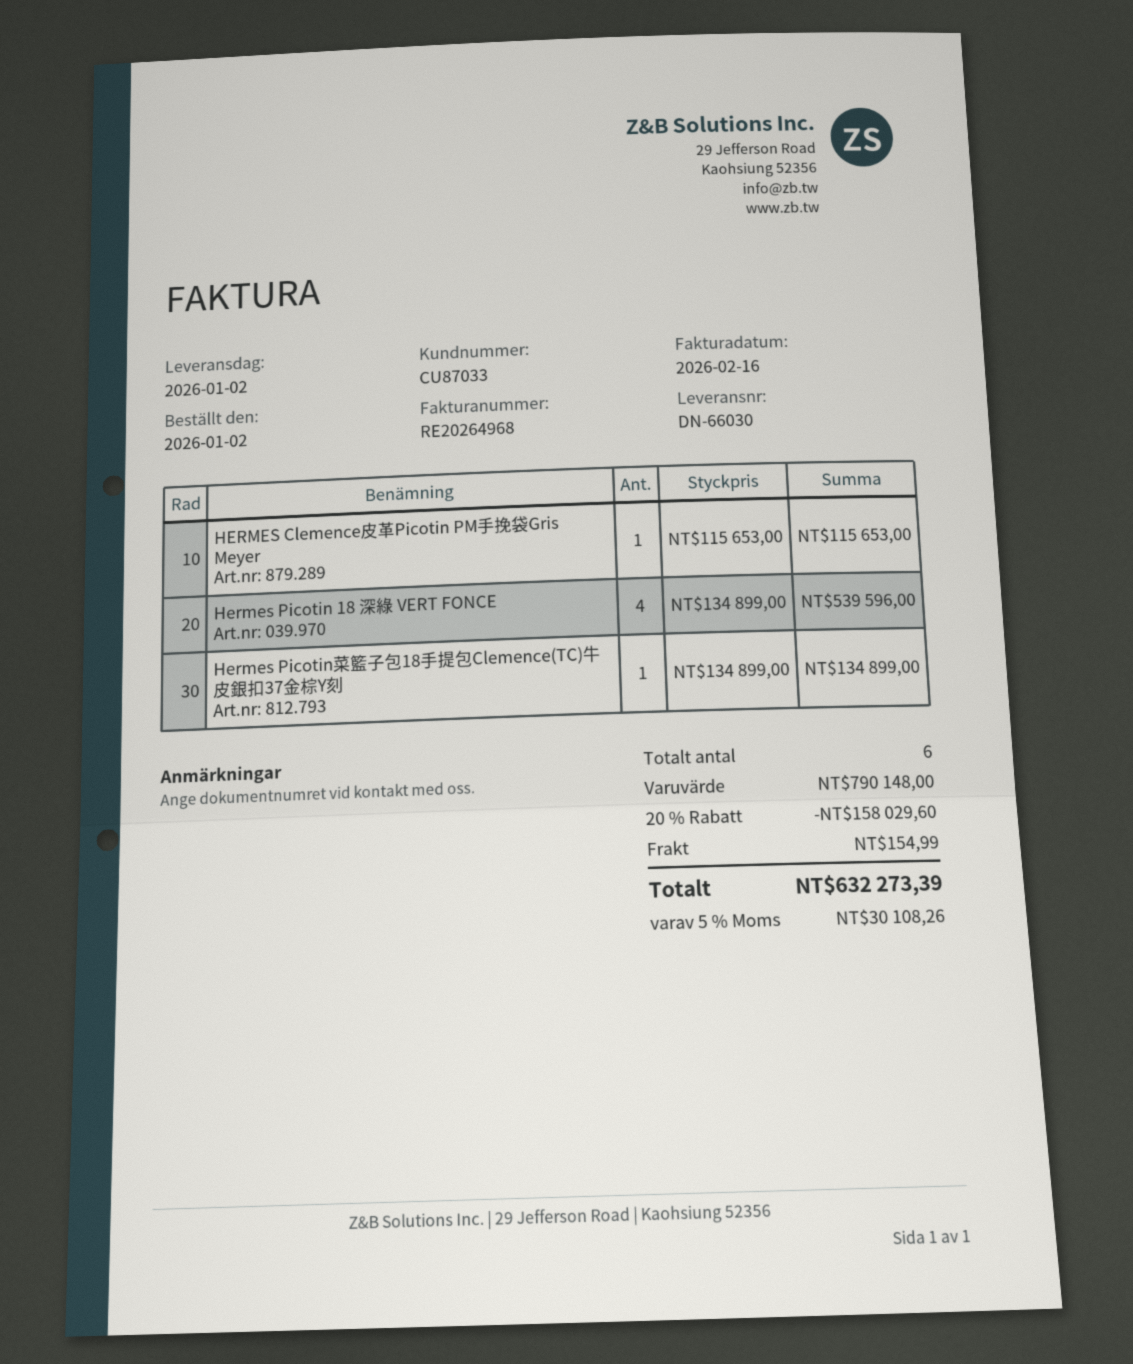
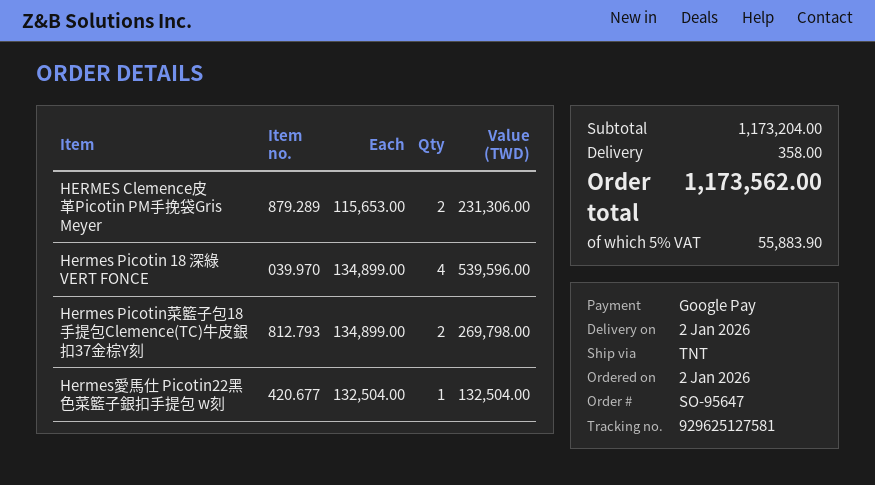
HERMES Clemence皮革Picotin PM手挽袋Gris Meyer: 1 x 115653.00 = 115653.00 -> 2 x 115653.00 = 231306.00
Hermes Picotin菜籃子包18手提包Clemence(TC)牛皮銀扣37金棕Y刻: 1 x 134899.00 = 134899.00 -> 2 x 134899.00 = 269798.00
Hermes愛馬仕 Picotin22黑色菜籃子銀扣手提包 w刻: none -> 1 x 132504.00 = 132504.00
subtotal: 790148.00 -> 1173204.00
discount: 20% = 158029.60 -> none
shipping: 154.99 -> 358.00
tax: 5% = 30108.26 -> 5% = 55883.90
total: 632273.39 -> 1173562.00

